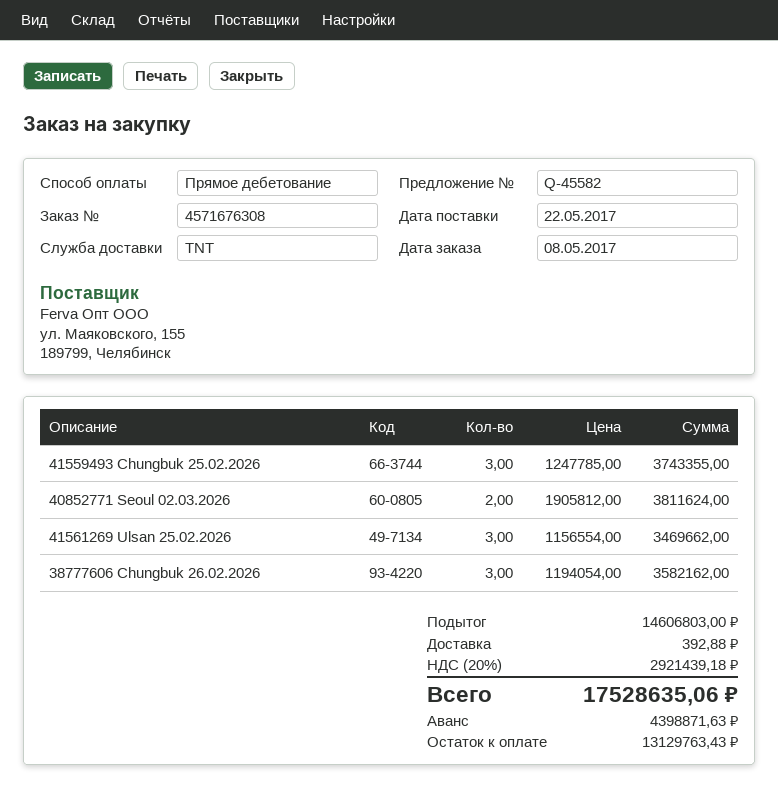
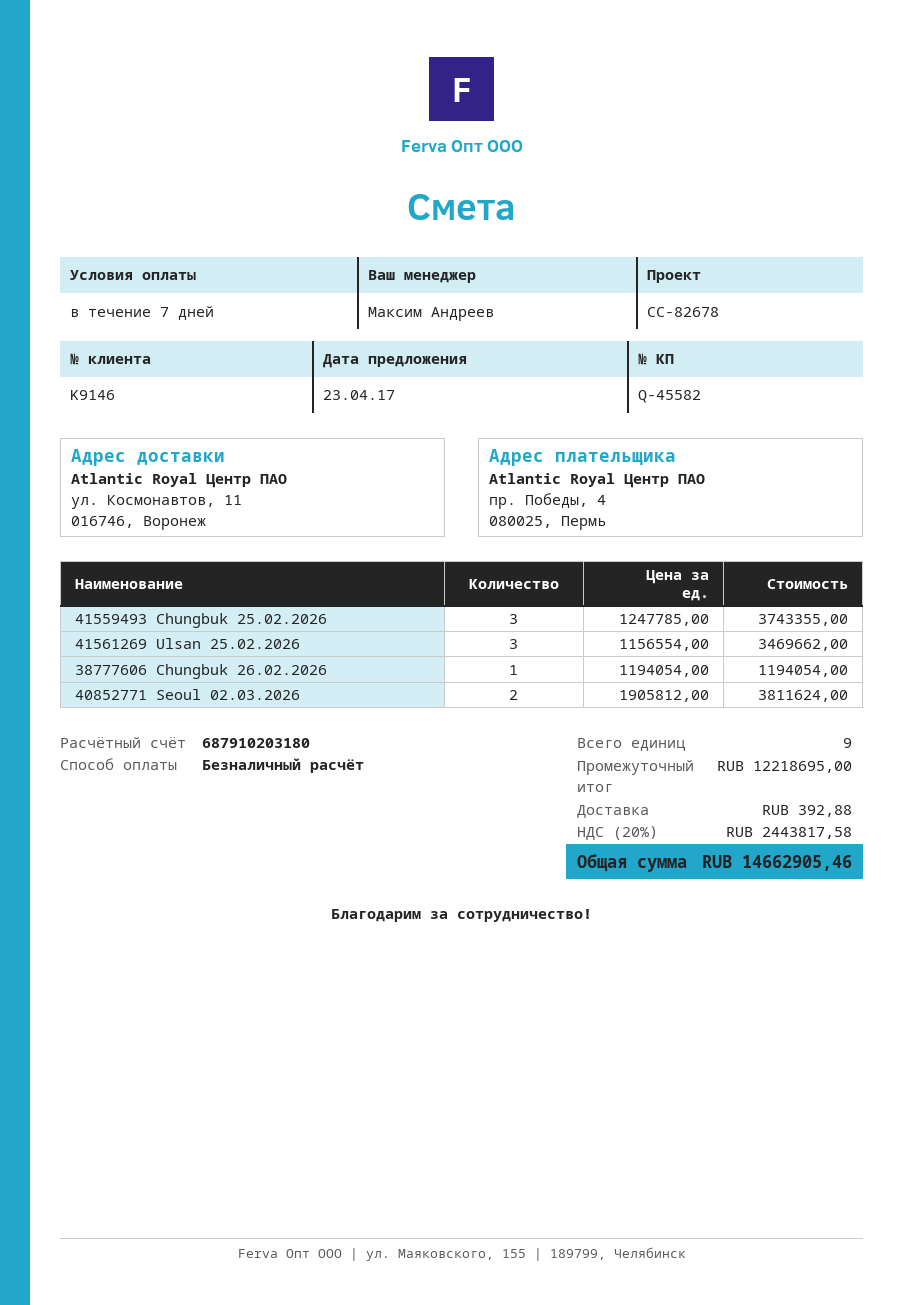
payment method: direct debit -> bank transfer
38777606 Chungbuk 26.02.2026: 3 x 1194054.00 = 3582162.00 -> 1 x 1194054.00 = 1194054.00
subtotal: 14606803.00 -> 12218695.00
tax: 20% = 2921439.18 -> 20% = 2443817.58
total: 17528635.06 -> 14662905.46

